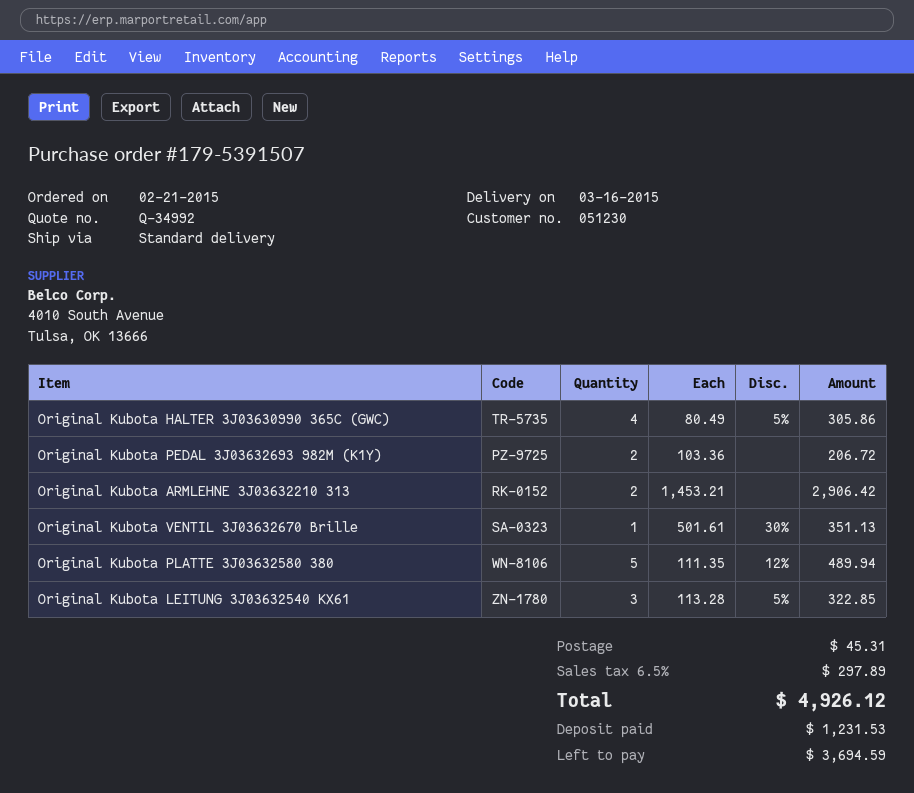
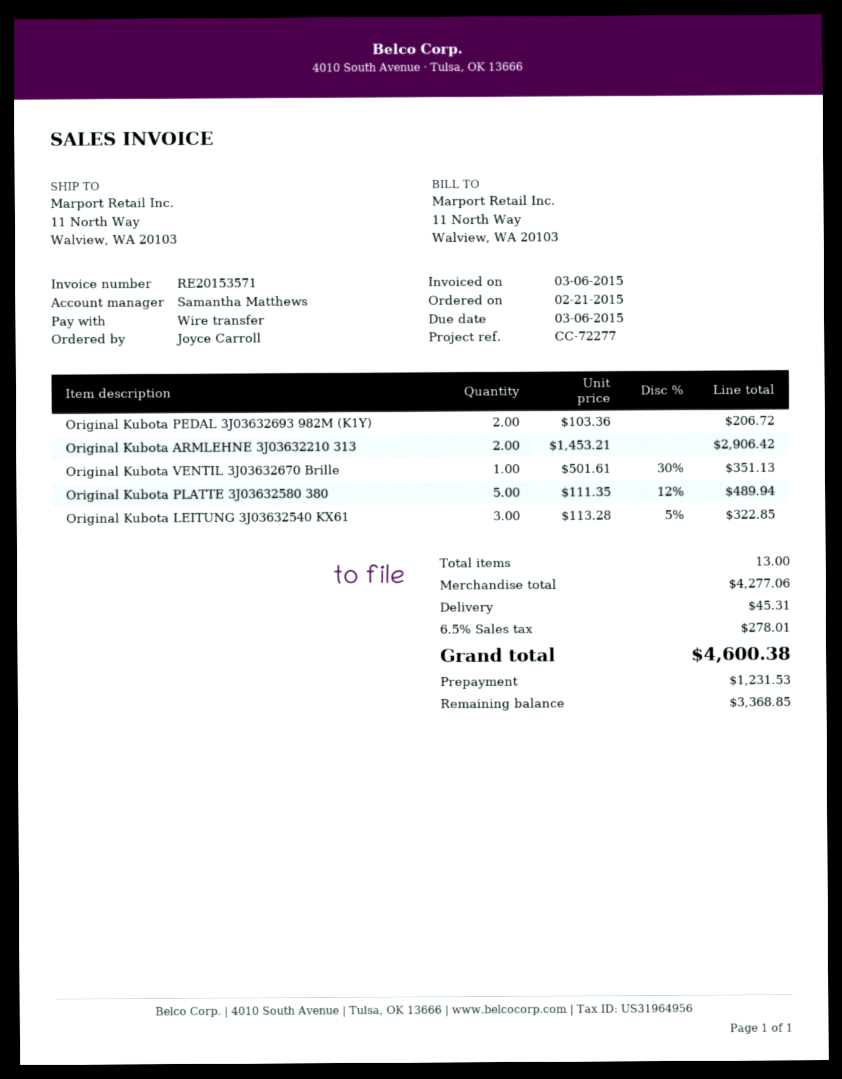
Original Kubota HALTER 3J03630990 365C (GWC): 4 x 80.49 - 5% = 305.86 -> none
tax: 6.5% = 297.89 -> 6.5% = 278.01
total: 4926.12 -> 4600.38
balance: 3694.59 -> 3368.85

